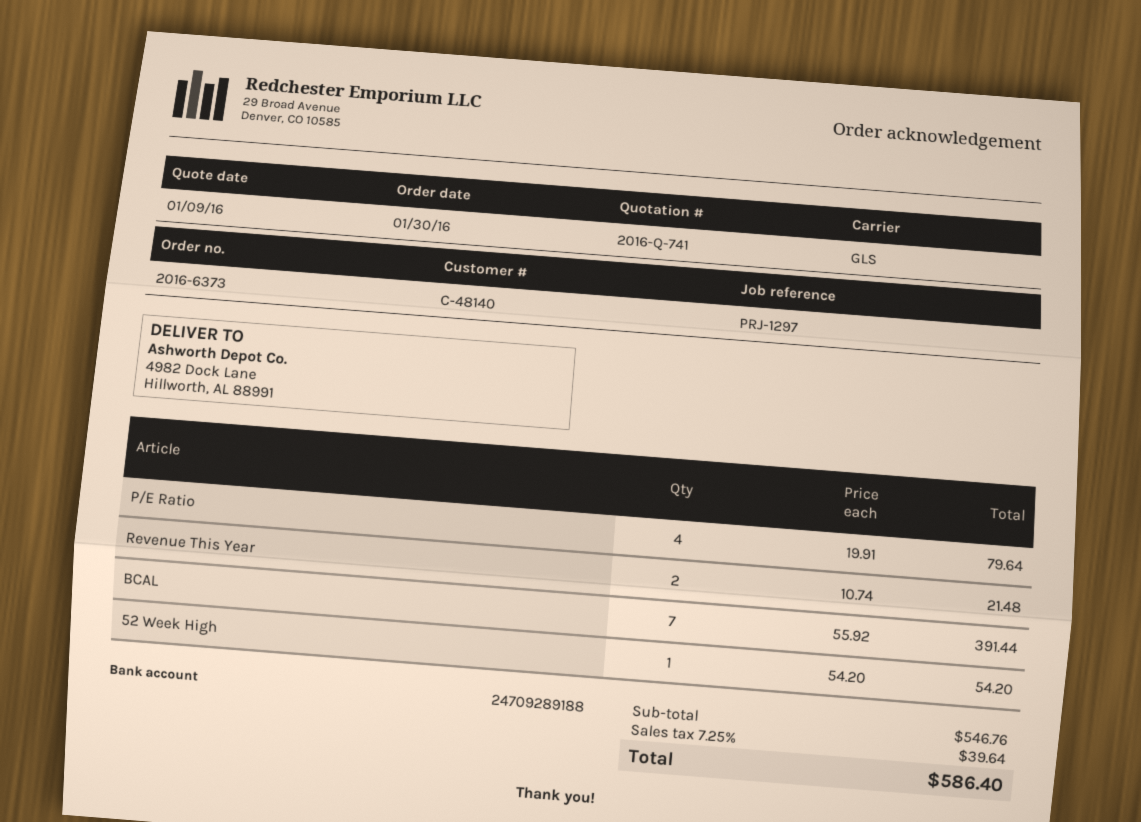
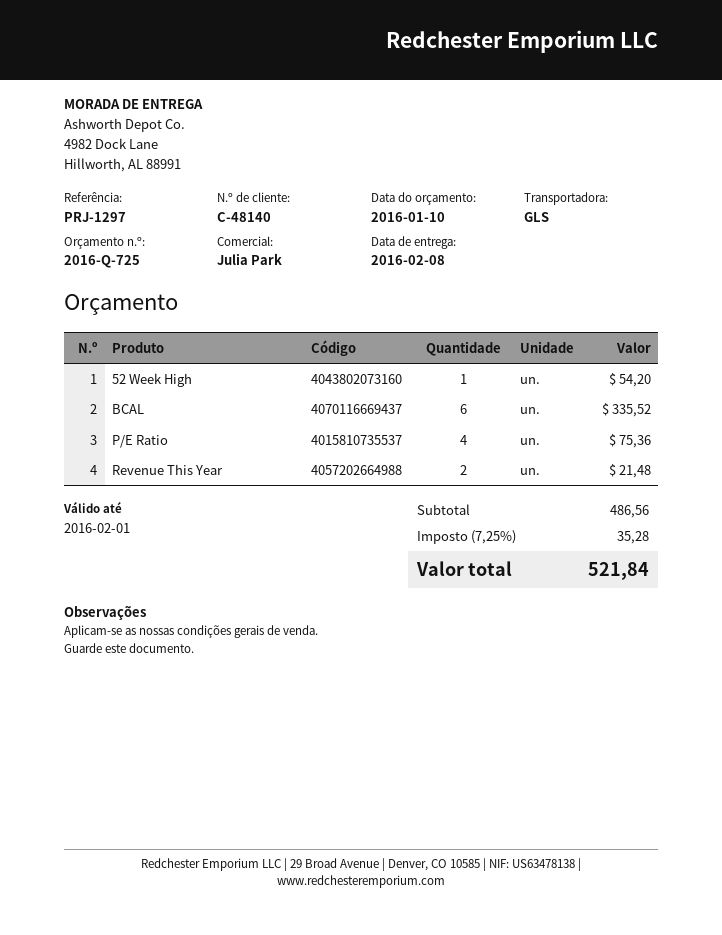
quote number: 2016-Q-741 -> 2016-Q-725
quote date: 2016-01-09 -> 2016-01-10
P/E Ratio: 4 for 79.64 -> 4 for 75.36
BCAL: 7 for 391.44 -> 6 for 335.52
subtotal: 546.76 -> 486.56
tax: 7.25% = 39.64 -> 7.25% = 35.28
total: 586.40 -> 521.84

